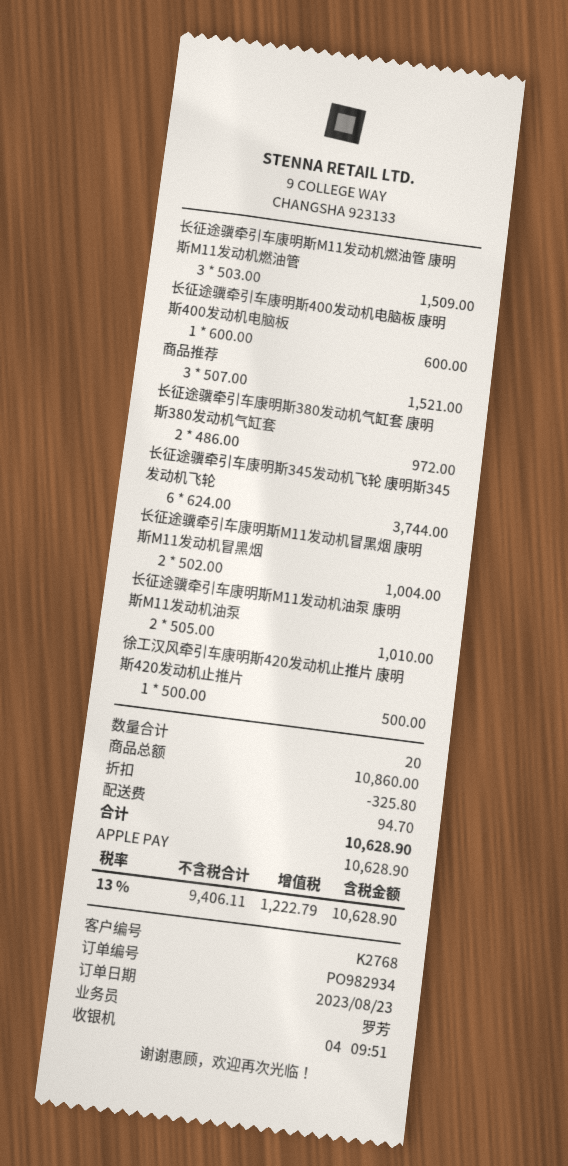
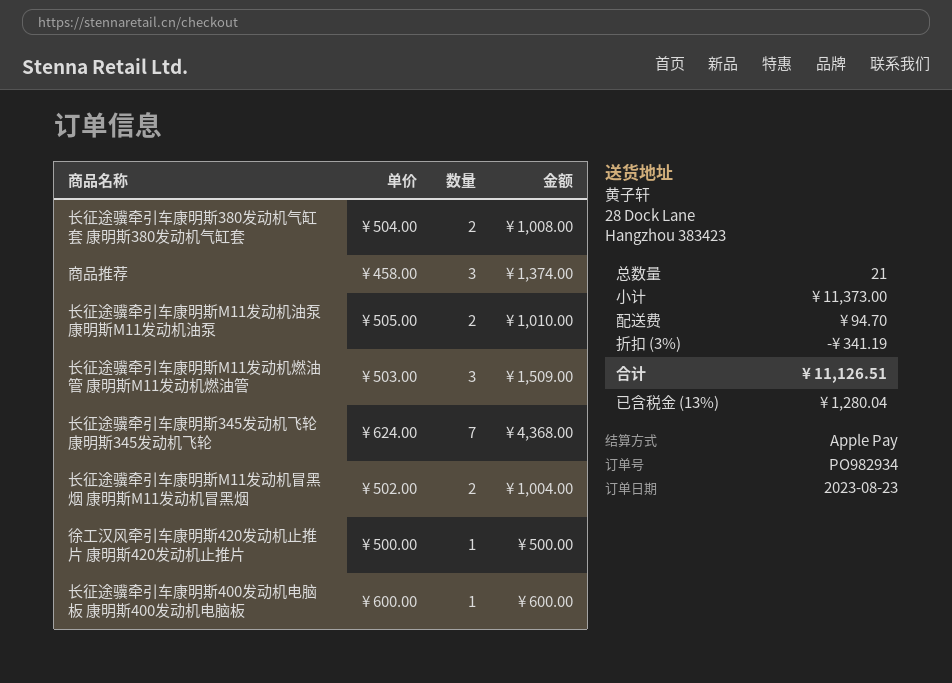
商品推荐: 3 x 507.00 = 1521.00 -> 3 x 458.00 = 1374.00
长征途骥牵引车康明斯380发动机气缸套 康明斯380发动机气缸套: 2 x 486.00 = 972.00 -> 2 x 504.00 = 1008.00
长征途骥牵引车康明斯345发动机飞轮 康明斯345发动机飞轮: 6 x 624.00 = 3744.00 -> 7 x 624.00 = 4368.00
total quantity: 20 -> 21
subtotal: 10860.00 -> 11373.00
discount: 325.80 -> 341.19
tax: 13% = 1222.79 -> 13% = 1280.04
total: 10628.90 -> 11126.51

